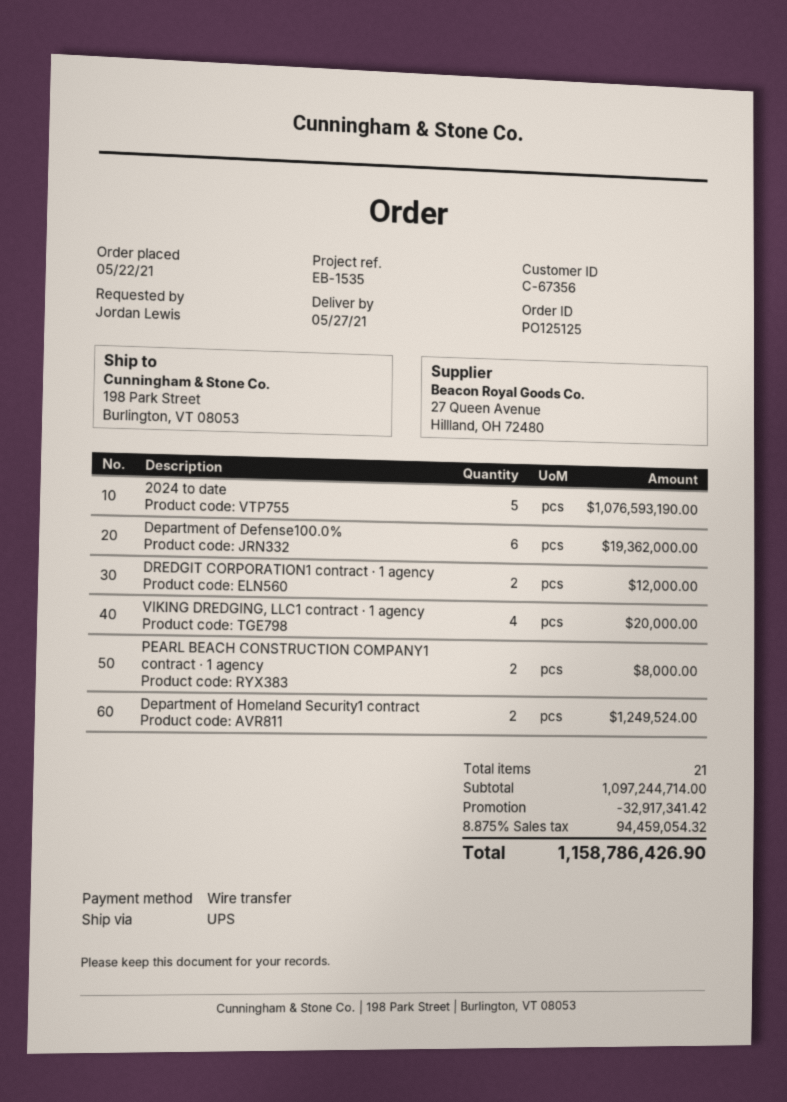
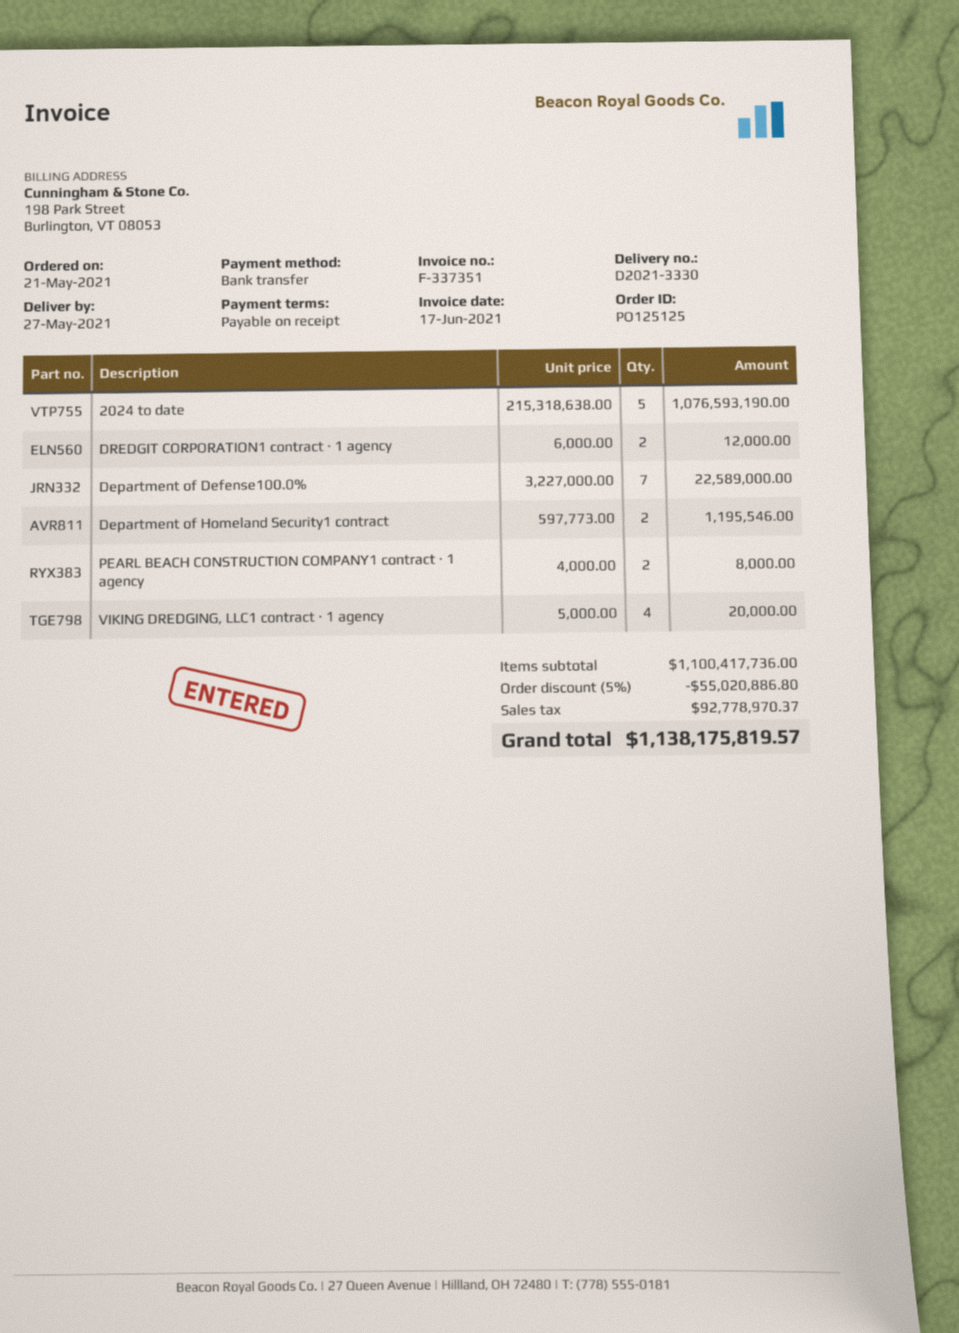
order date: 2021-05-22 -> 2021-05-21
Department of Defense100.0%: 6 for 19362000.00 -> 7 for 22589000.00
Department of Homeland Security1 contract: 2 for 1249524.00 -> 2 for 1195546.00
subtotal: 1097244714.00 -> 1100417736.00
discount: 32917341.42 -> 55020886.80
tax: 94459054.32 -> 92778970.37
total: 1158786426.90 -> 1138175819.57

